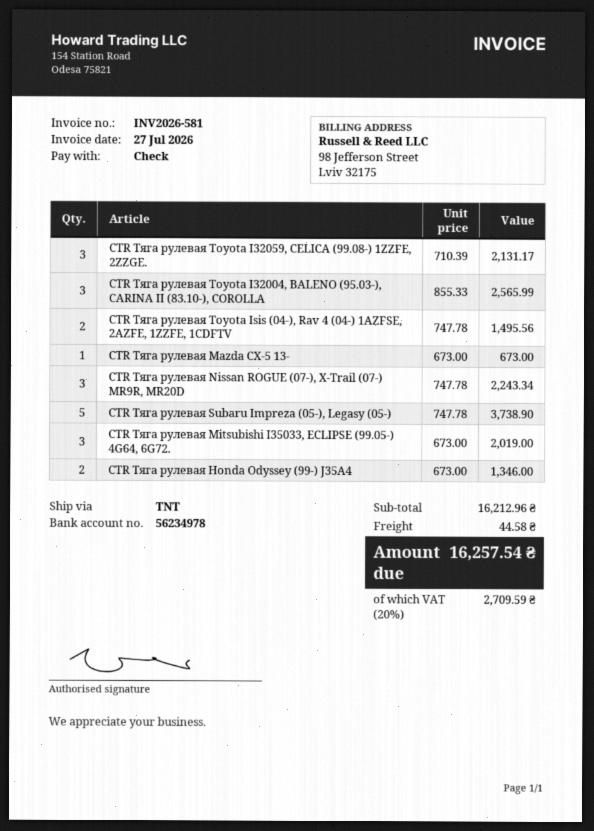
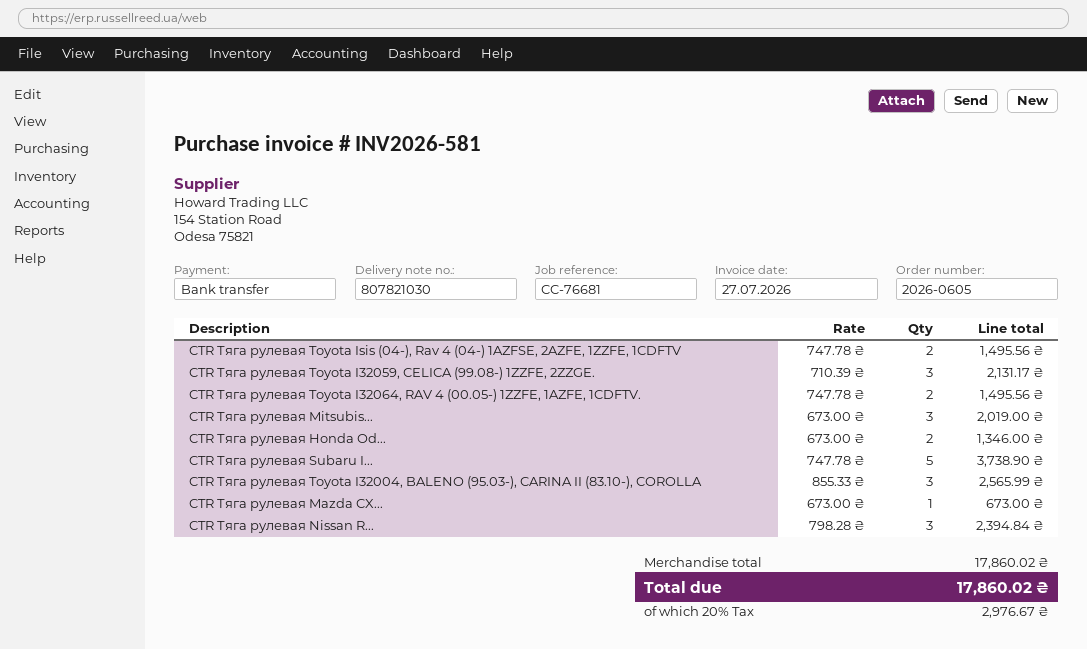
payment method: cheque -> bank transfer
CTR Тяга рулевая Nissan ROGUE (07-), X-Trail (07-) MR9R, MR20D: 3 x 747.78 = 2243.34 -> 3 x 798.28 = 2394.84
CTR Тяга рулевая Toyota I32064, RAV 4 (00.05-) 1ZZFE, 1AZFE, 1CDFTV.: none -> 2 x 747.78 = 1495.56
subtotal: 16212.96 -> 17860.02
shipping: 44.58 -> none
tax: 20% = 2709.59 -> 20% = 2976.67
total: 16257.54 -> 17860.02

